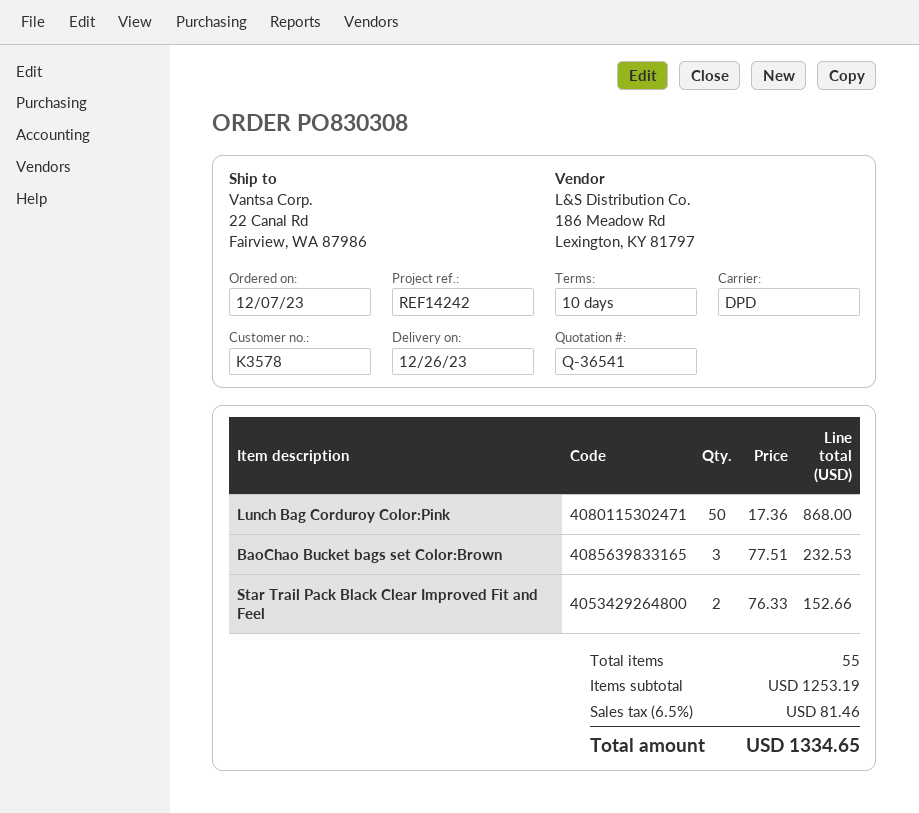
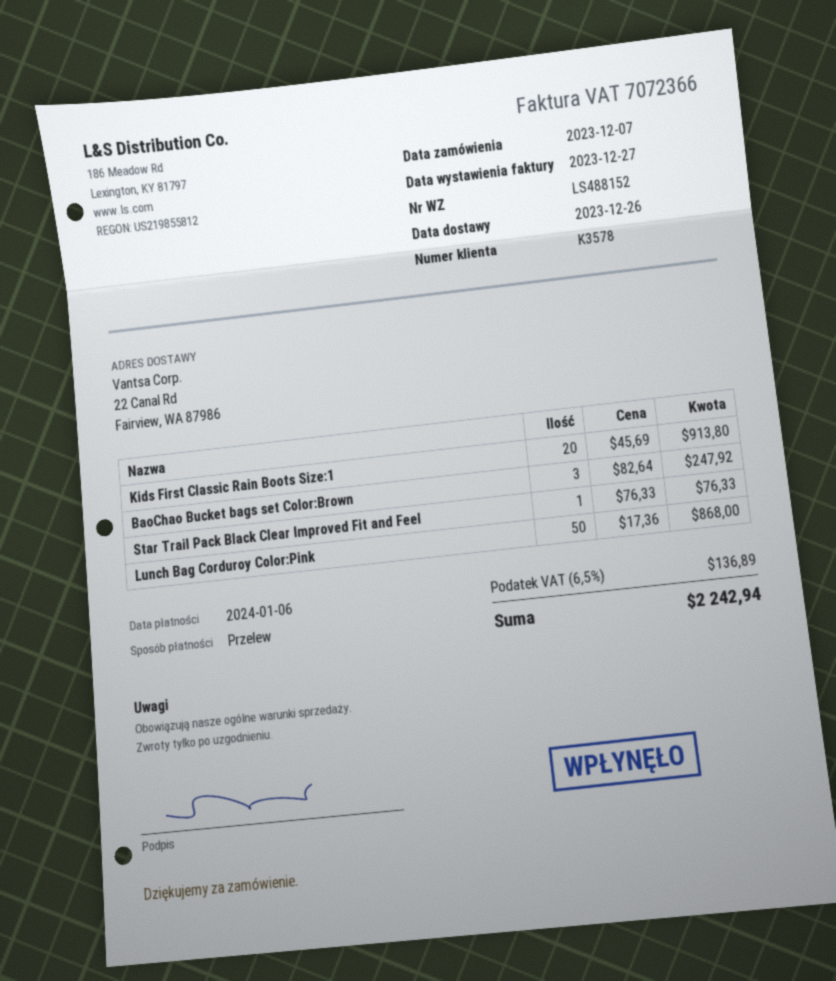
BaoChao Bucket bags set Color:Brown: 3 x 77.51 = 232.53 -> 3 x 82.64 = 247.92
Star Trail Pack Black Clear Improved Fit and Feel: 2 x 76.33 = 152.66 -> 1 x 76.33 = 76.33
Kids First Classic Rain Boots Size:1: none -> 20 x 45.69 = 913.80
tax: 6.5% = 81.46 -> 6.5% = 136.89
total: 1334.65 -> 2242.94

